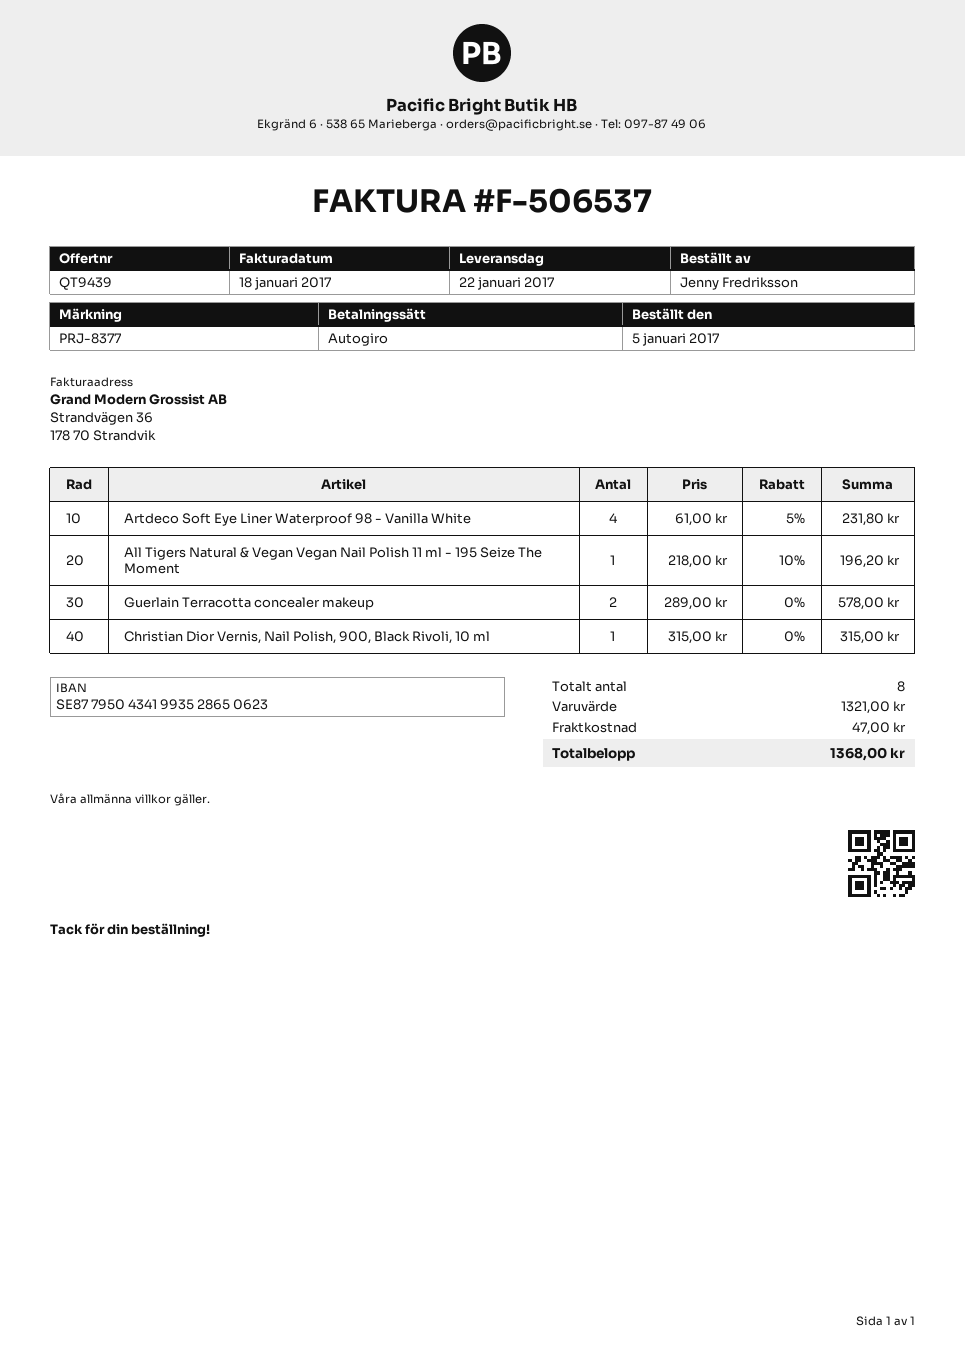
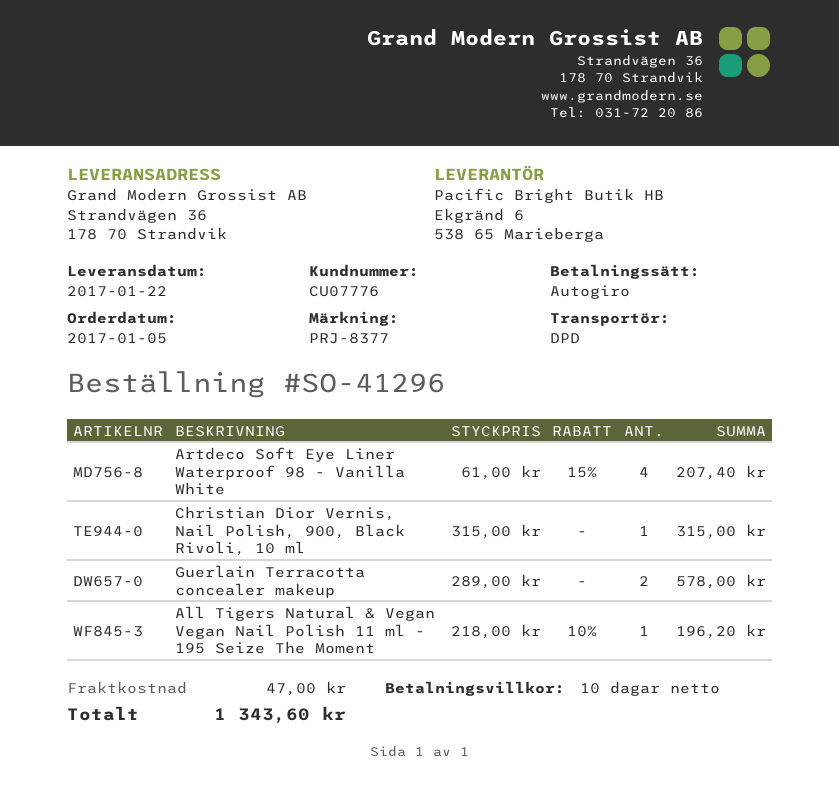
Artdeco Soft Eye Liner Waterproof 98 - Vanilla White: 4 x 61.00 - 5% = 231.80 -> 4 x 61.00 - 15% = 207.40
total: 1368.00 -> 1343.60

